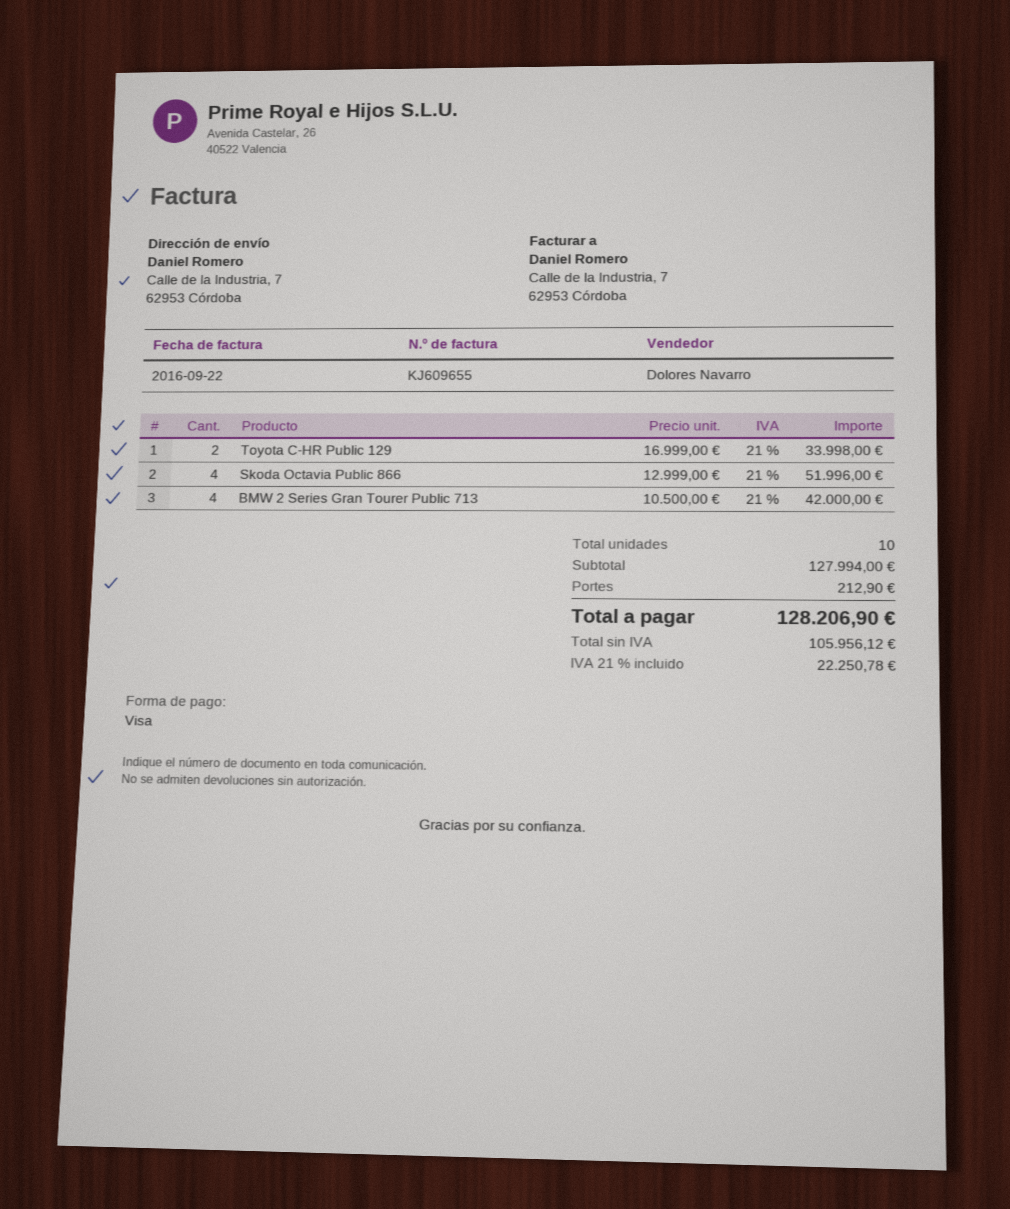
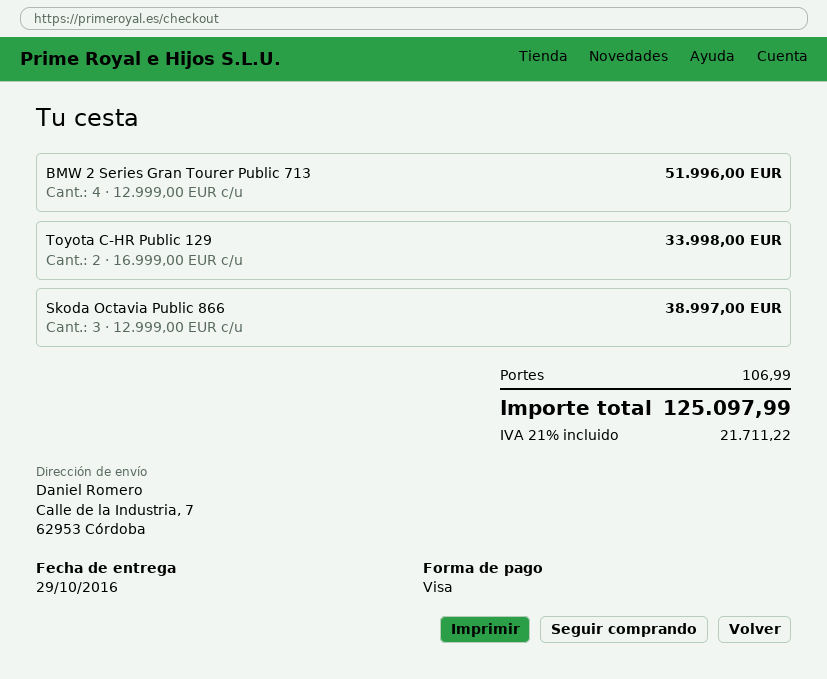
Skoda Octavia Public 866: 4 x 12999.00 = 51996.00 -> 3 x 12999.00 = 38997.00
BMW 2 Series Gran Tourer Public 713: 4 x 10500.00 = 42000.00 -> 4 x 12999.00 = 51996.00
shipping: 212.90 -> 106.99
tax: 21% = 22250.78 -> 21% = 21711.22
total: 128206.90 -> 125097.99

